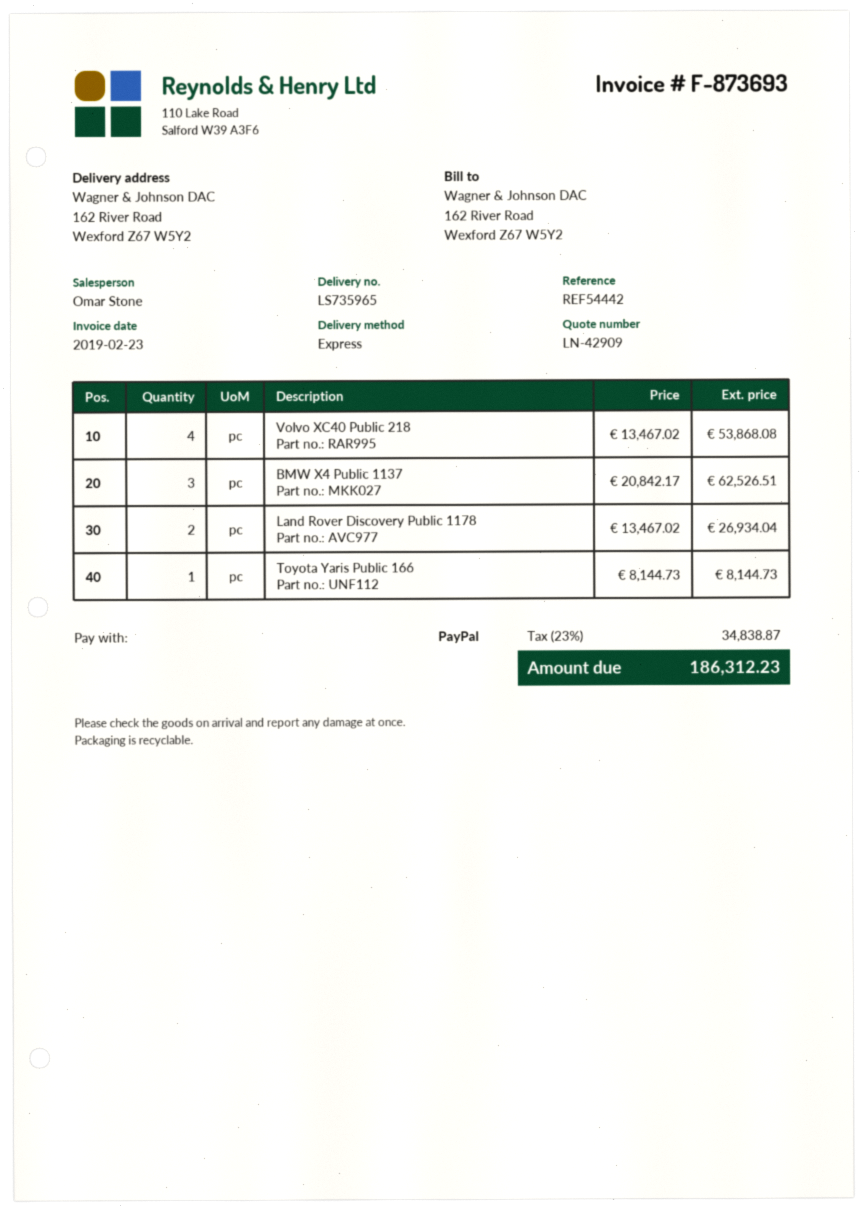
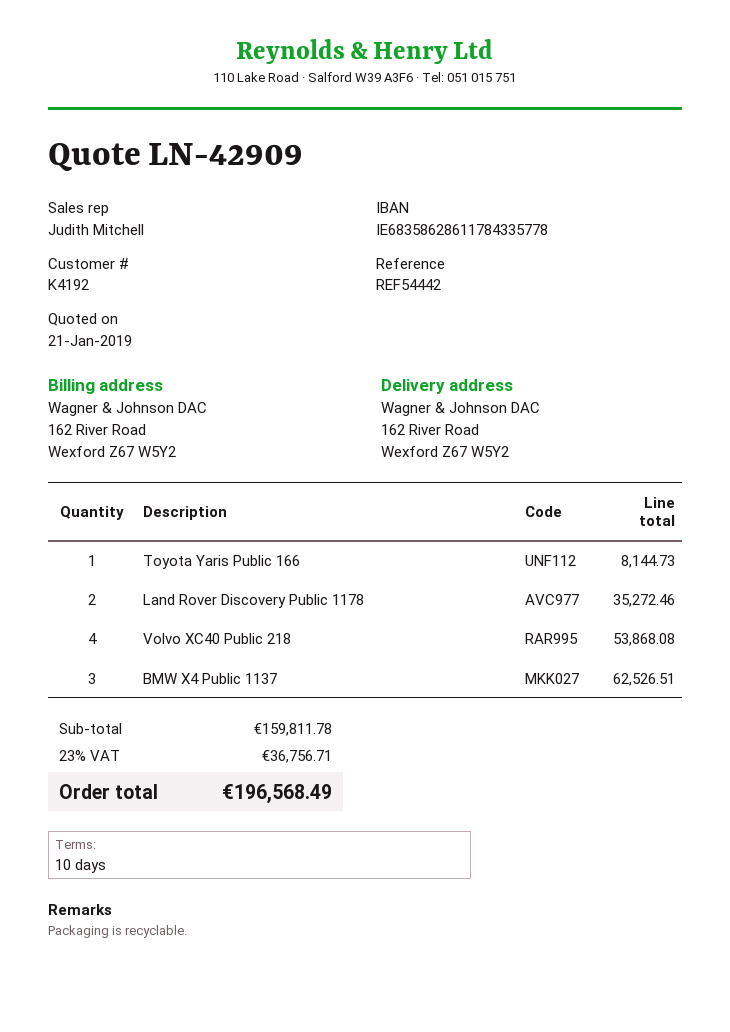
sales rep: Omar Stone -> Judith Mitchell
Land Rover Discovery Public 1178: 2 for 26934.04 -> 2 for 35272.46
tax: 23% = 34838.87 -> 23% = 36756.71
total: 186312.23 -> 196568.49

